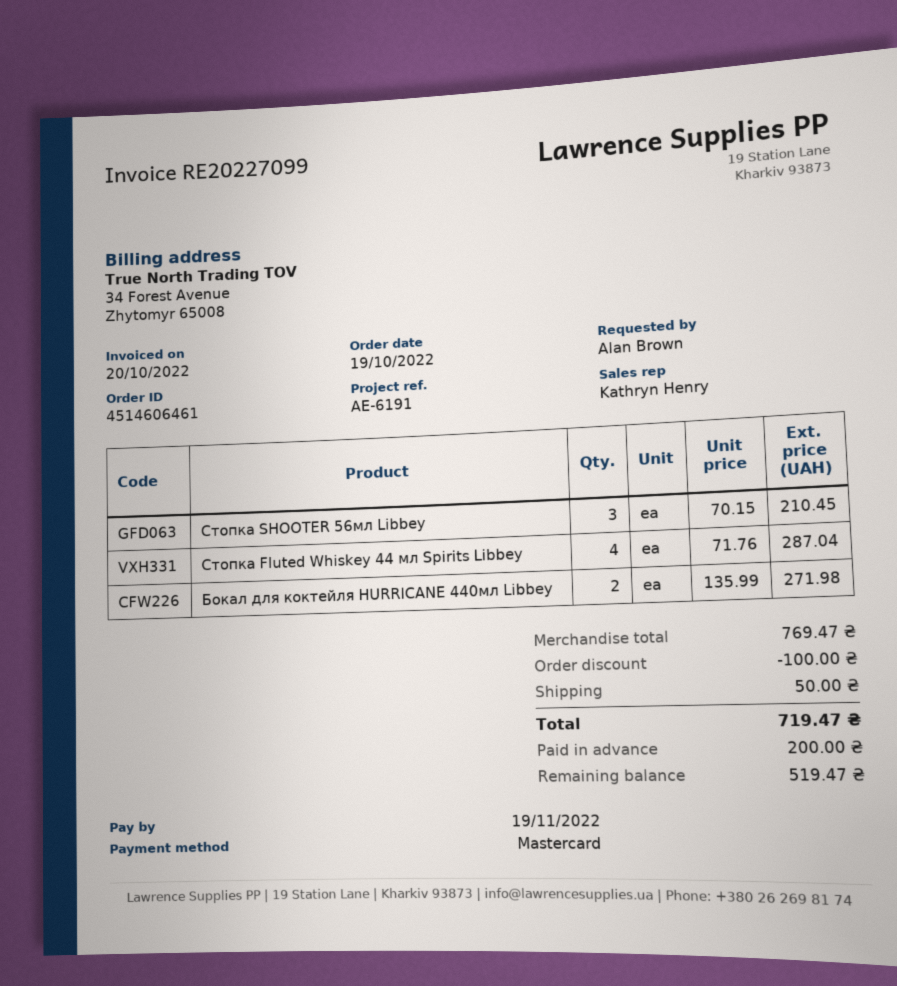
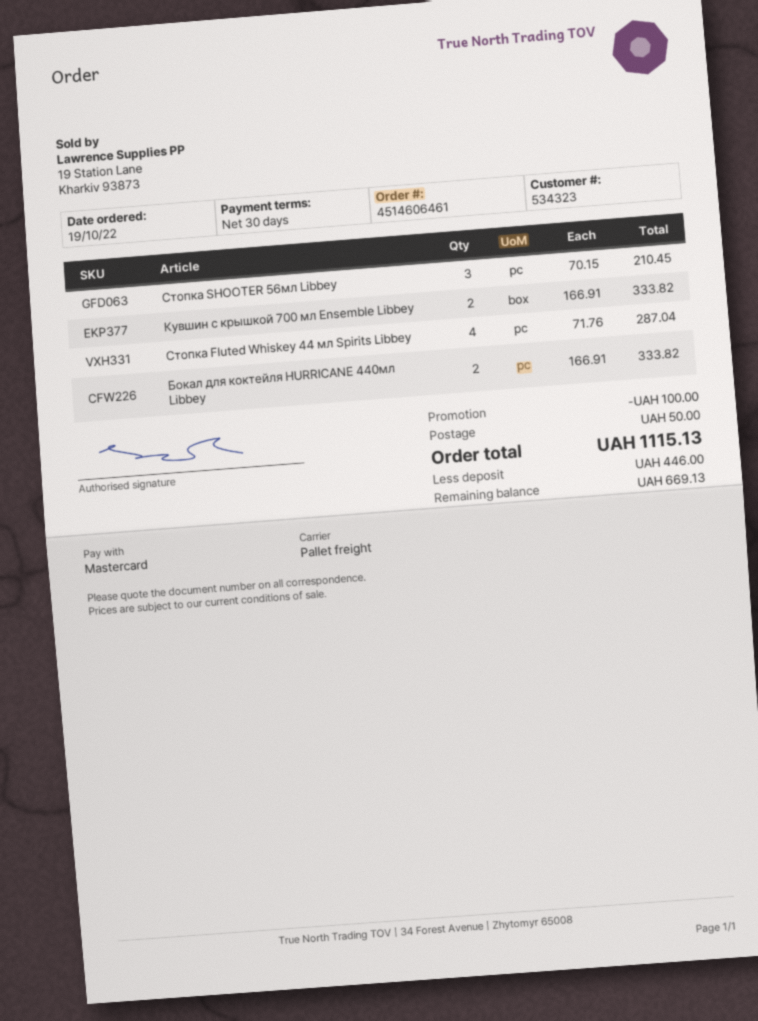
Бокал для коктейля HURRICANE 440мл Libbey: 2 x 135.99 = 271.98 -> 2 x 166.91 = 333.82
Кувшин с крышкой 700 мл Ensemble Libbey: none -> 2 x 166.91 = 333.82
total: 719.47 -> 1115.13
deposit: 200.00 -> 446.00
balance: 519.47 -> 669.13

